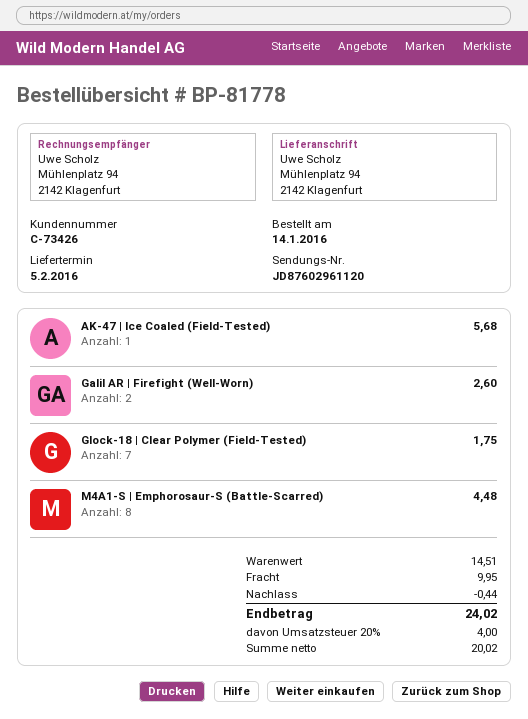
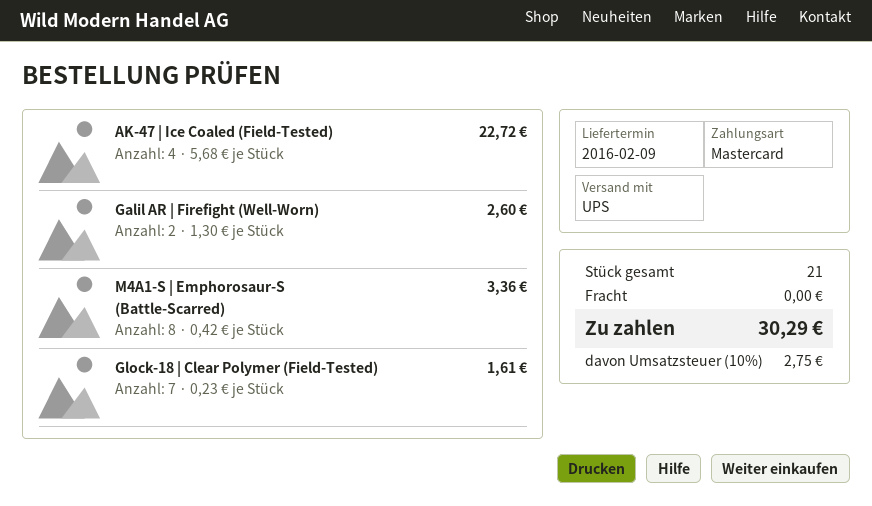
delivery date: 2016-02-05 -> 2016-02-09
AK-47 | Ice Coaled (Field-Tested): 1 for 5.68 -> 4 for 22.72
Glock-18 | Clear Polymer (Field-Tested): 7 for 1.75 -> 7 for 1.61
M4A1-S | Emphorosaur-S (Battle-Scarred): 8 for 4.48 -> 8 for 3.36
discount: 0.44 -> none
shipping: 9.95 -> 0.00
tax: 20% = 4.00 -> 10% = 2.75
total: 24.02 -> 30.29

